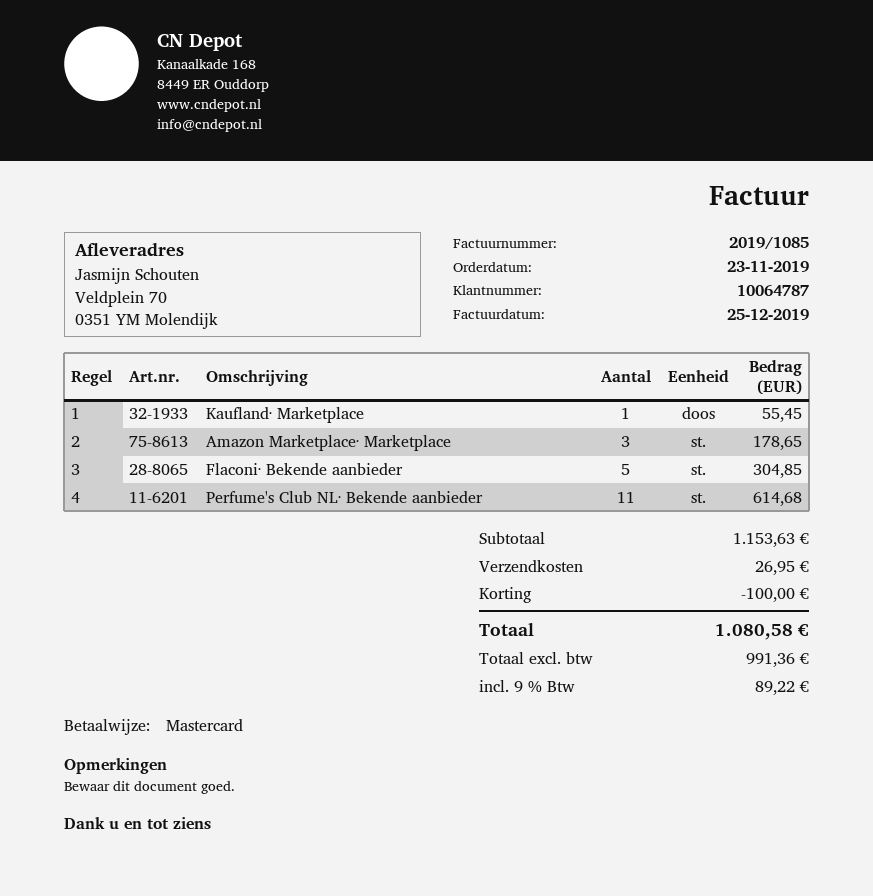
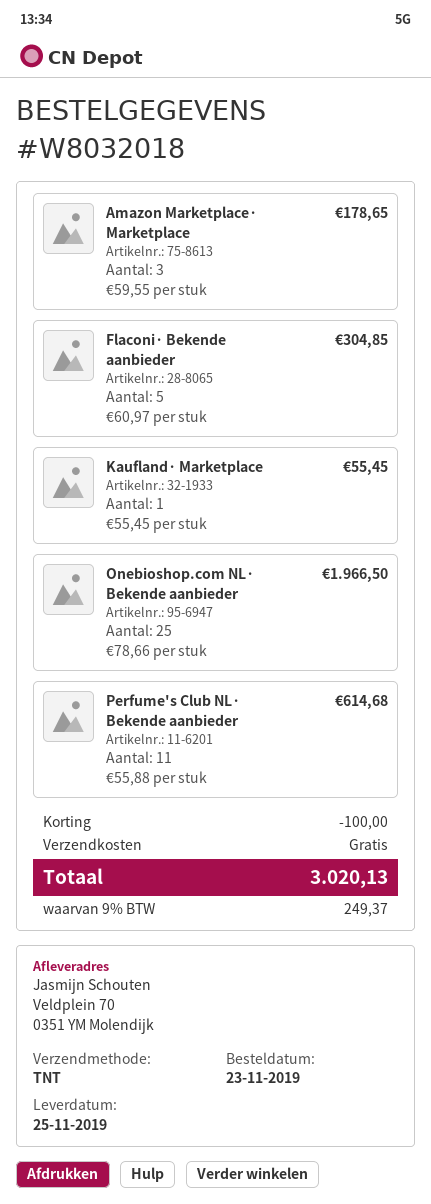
Onebioshop.com NL· Bekende aanbieder: none -> 25 for 1966.50
shipping: 26.95 -> 0.00
tax: 9% = 89.22 -> 9% = 249.37
total: 1080.58 -> 3020.13

